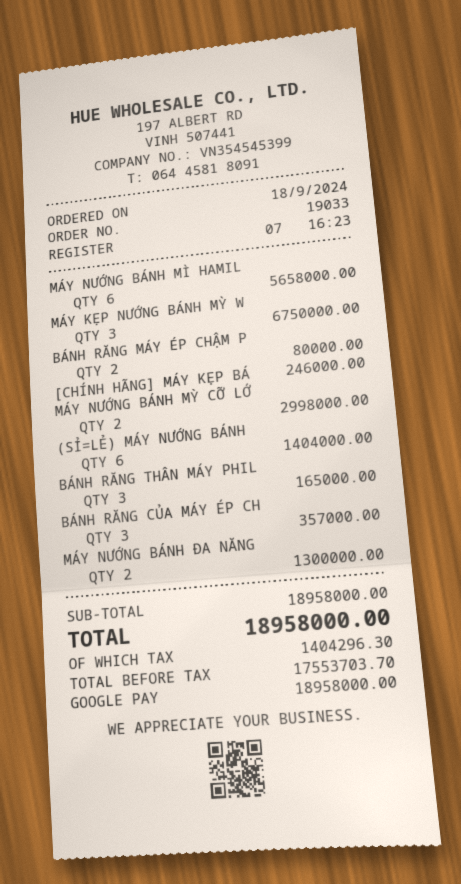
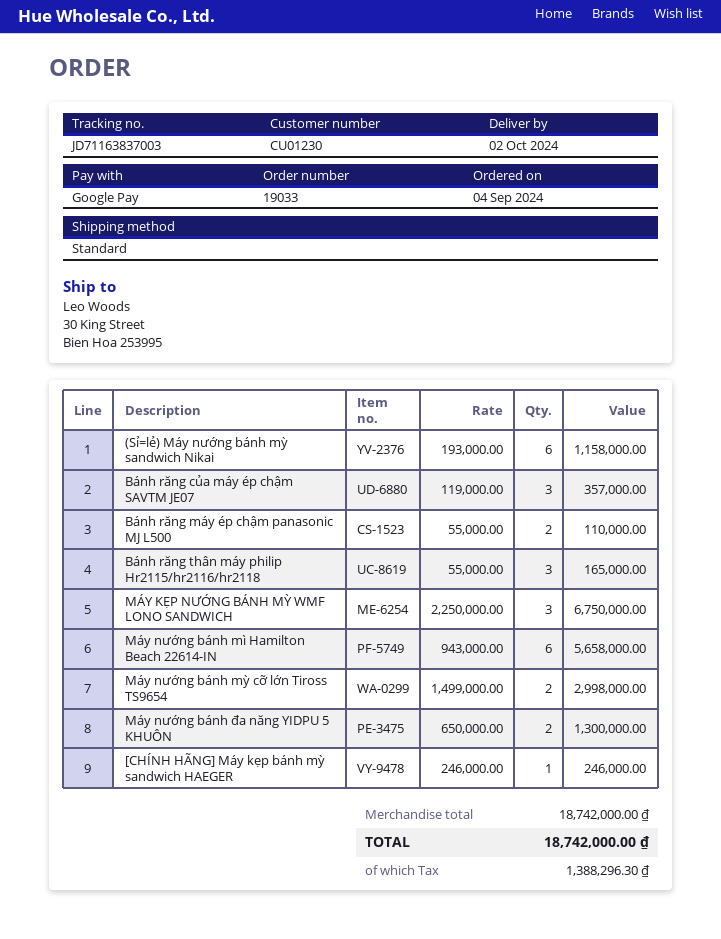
order date: 2024-09-18 -> 2024-09-04
BÁNH RĂNG MÁY ÉP CHẬM P: 2 for 80000.00 -> 2 for 110000.00
(SỈ=LẺ) MÁY NƯỚNG BÁNH: 6 for 1404000.00 -> 6 for 1158000.00
subtotal: 18958000.00 -> 18742000.00
tax: 1404296.30 -> 1388296.30
total: 18958000.00 -> 18742000.00

